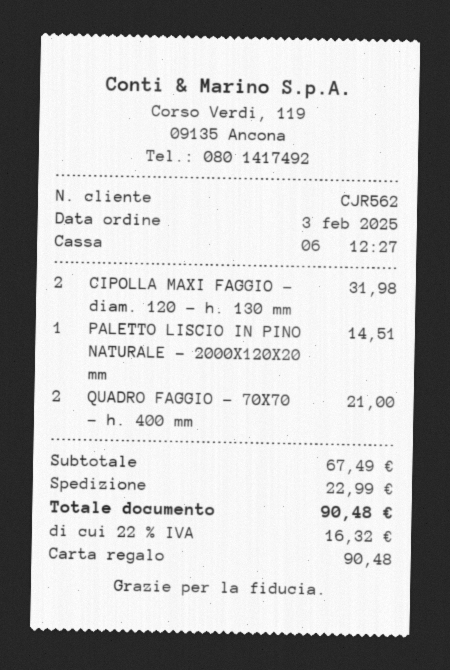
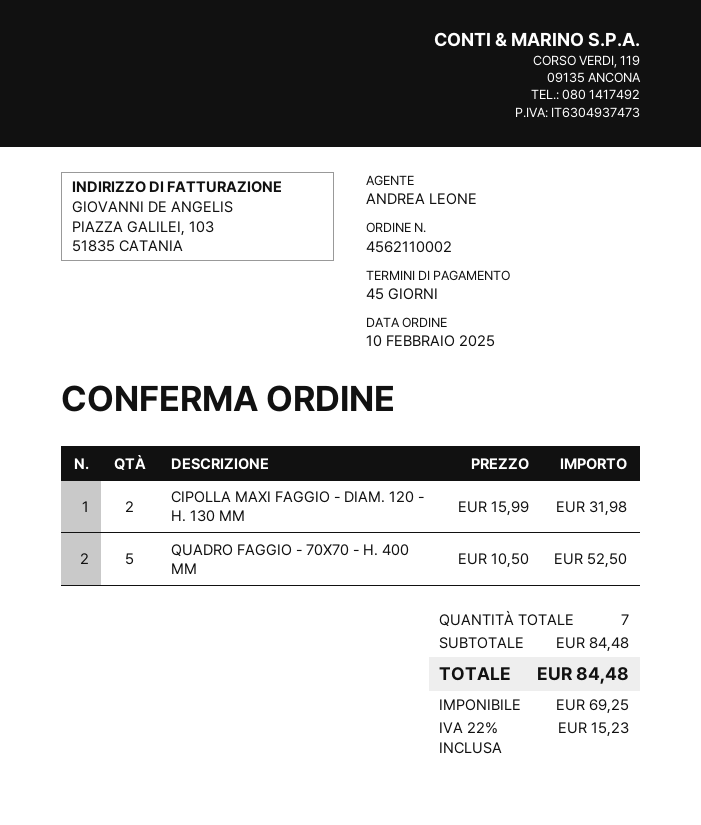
order date: 2025-02-03 -> 2025-02-10
PALETTO LISCIO IN PINO NATURALE - 2000X120X20 mm: 1 for 14.51 -> none
QUADRO FAGGIO - 70X70 - h. 400 mm: 2 for 21.00 -> 5 for 52.50
subtotal: 67.49 -> 84.48
shipping: 22.99 -> none
tax: 22% = 16.32 -> 22% = 15.23
total: 90.48 -> 84.48

